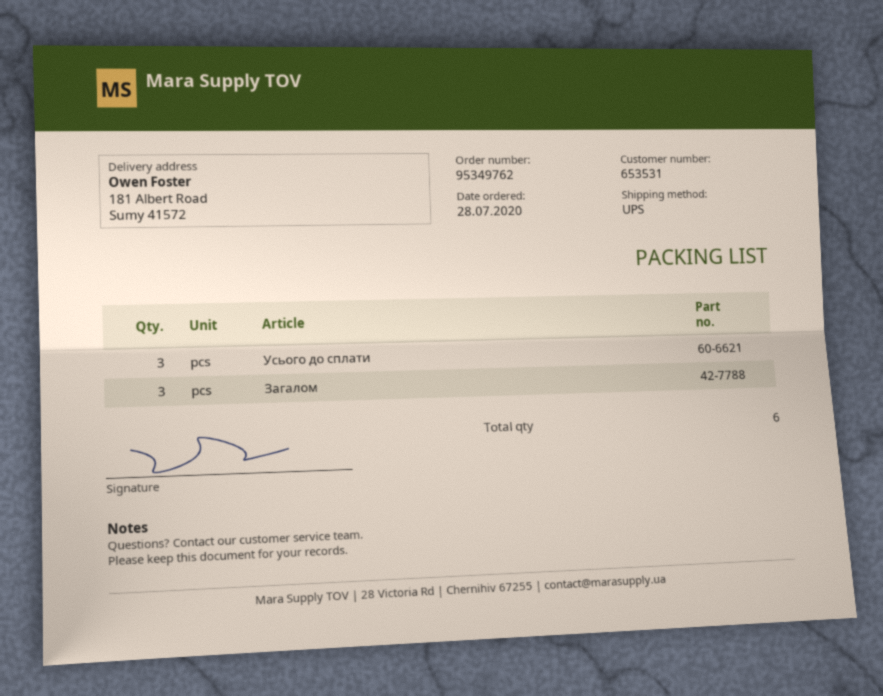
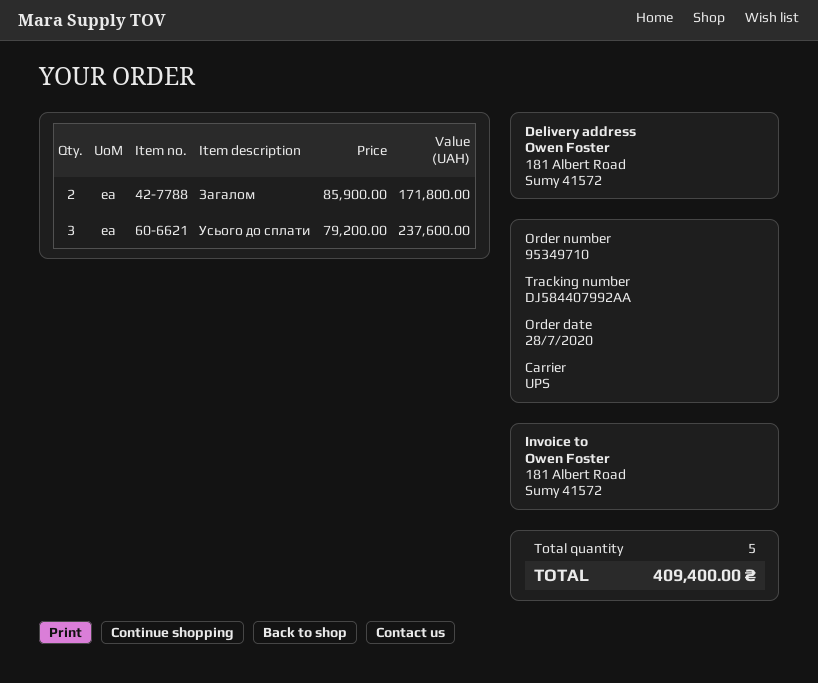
order number: 95349762 -> 95349710
Загалом: 3 -> 2
total quantity: 6 -> 5

